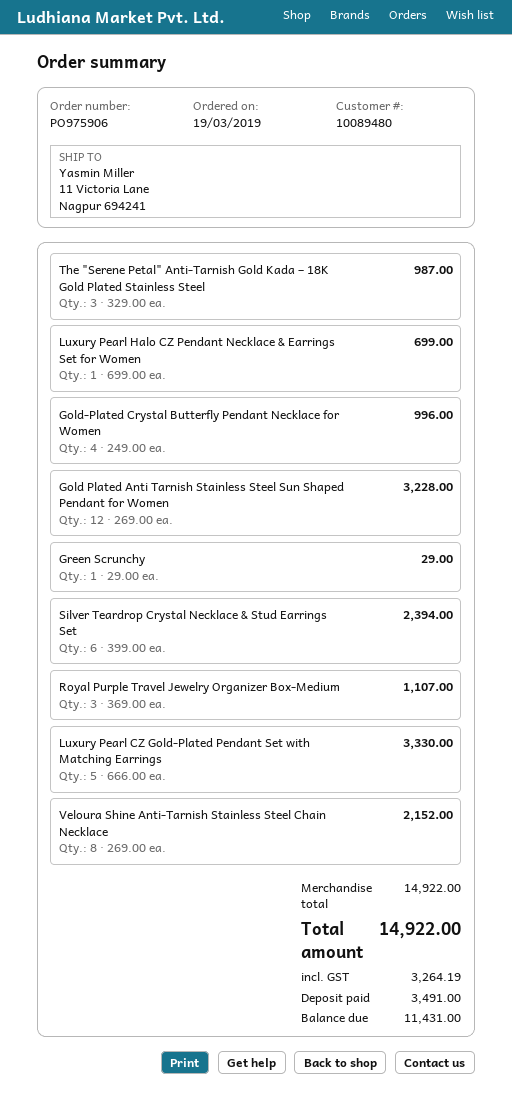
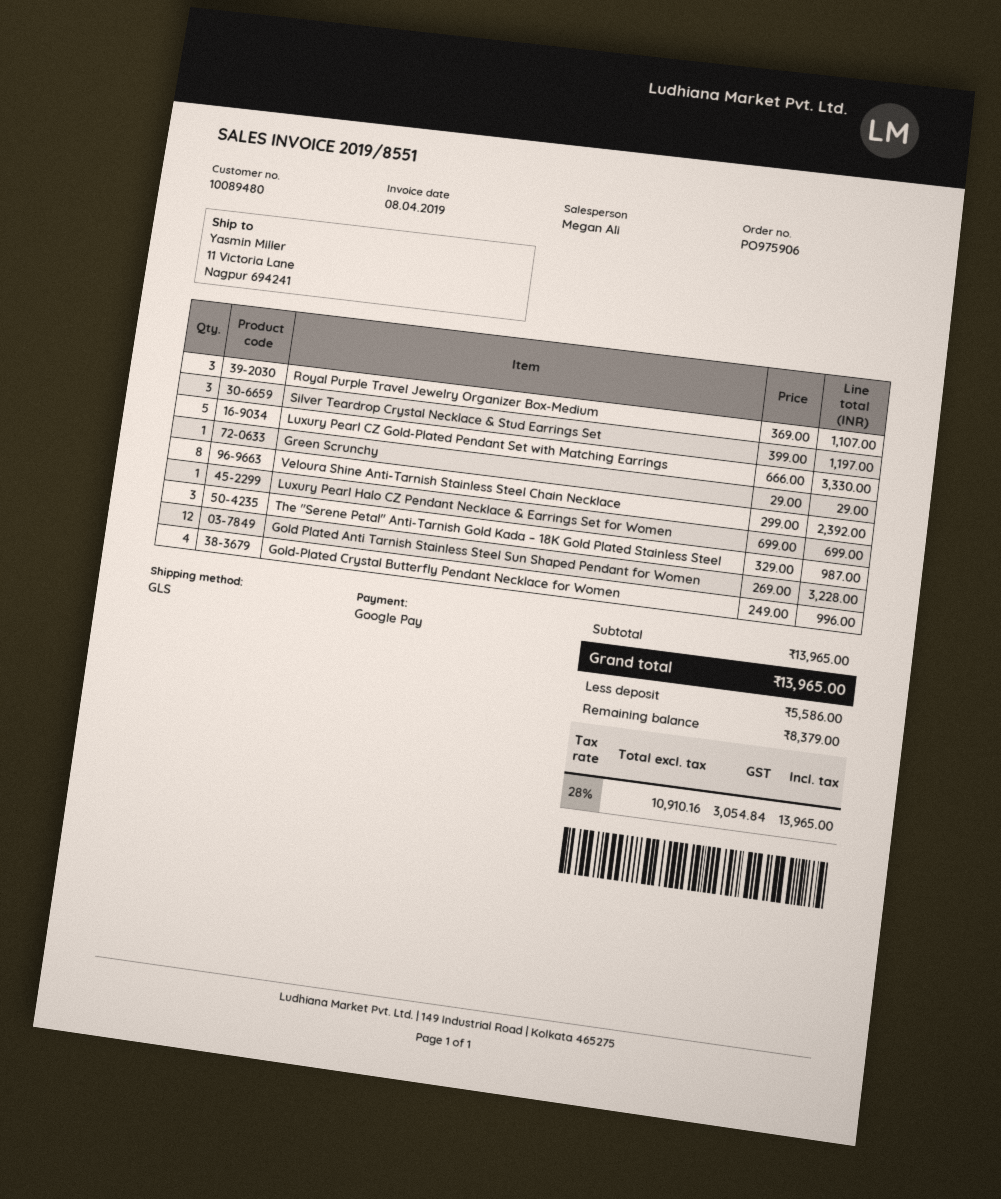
Silver Teardrop Crystal Necklace & Stud Earrings Set: 6 x 399.00 = 2394.00 -> 3 x 399.00 = 1197.00
Veloura Shine Anti-Tarnish Stainless Steel Chain Necklace: 8 x 269.00 = 2152.00 -> 8 x 299.00 = 2392.00
subtotal: 14922.00 -> 13965.00
tax: 3264.19 -> 3054.84
total: 14922.00 -> 13965.00
deposit: 3491.00 -> 5586.00
balance: 11431.00 -> 8379.00

